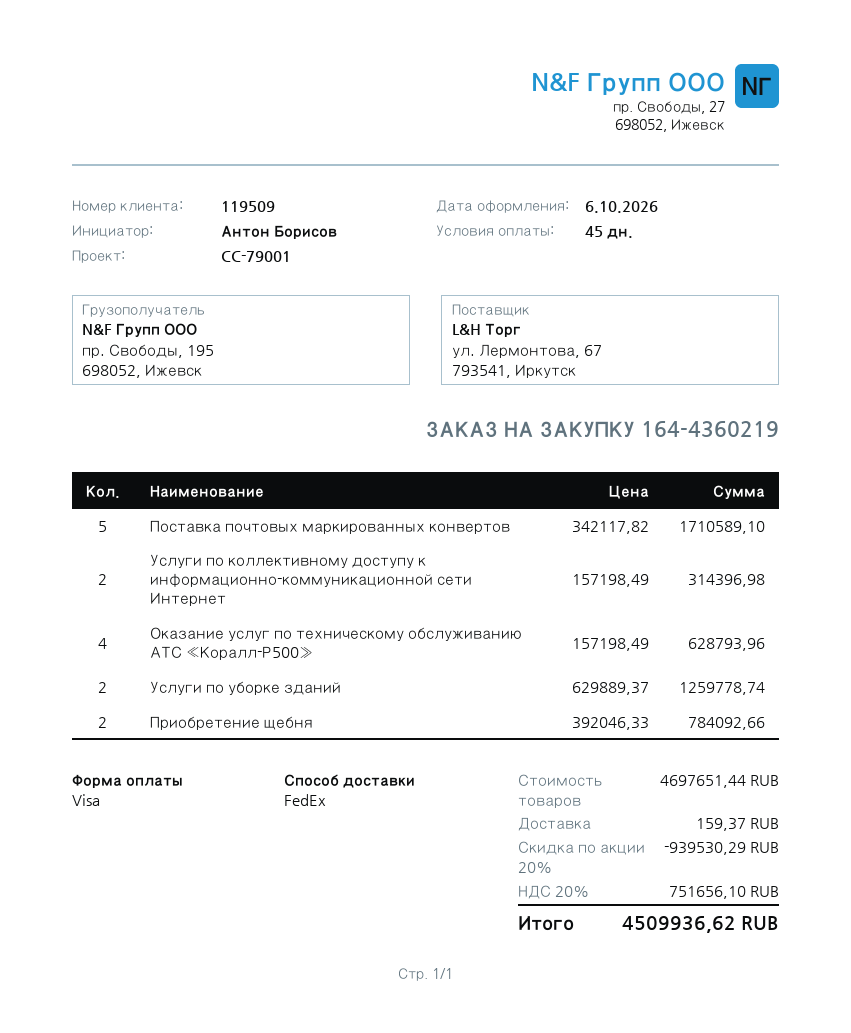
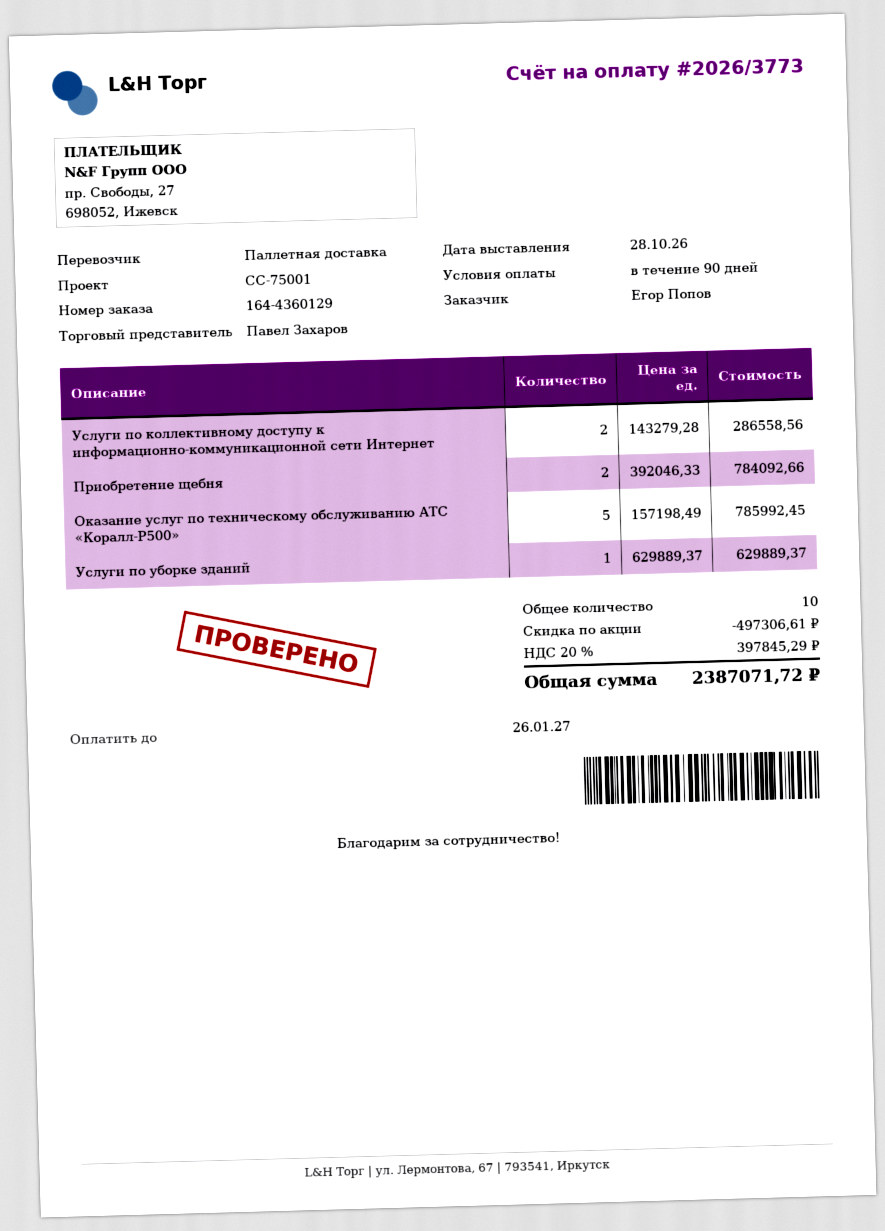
order number: 164-4360219 -> 164-4360129
payment terms: 45 days -> 90 days
reference: CC-79001 -> CC-75001
ordered by: Антон Борисов -> Егор Попов
shipping method: FedEx -> pallet freight
Поставка почтовых маркированных конвертов: 5 x 342117.82 = 1710589.10 -> none
Услуги по коллективному доступу к информационно-коммуникационной сети Интернет: 2 x 157198.49 = 314396.98 -> 2 x 143279.28 = 286558.56
Оказание услуг по техническому обслуживанию АТС «Коралл-Р500»: 4 x 157198.49 = 628793.96 -> 5 x 157198.49 = 785992.45
Услуги по уборке зданий: 2 x 629889.37 = 1259778.74 -> 1 x 629889.37 = 629889.37
discount: 939530.29 -> 497306.61
shipping: 159.37 -> none
tax: 20% = 751656.10 -> 20% = 397845.29
total: 4509936.62 -> 2387071.72

